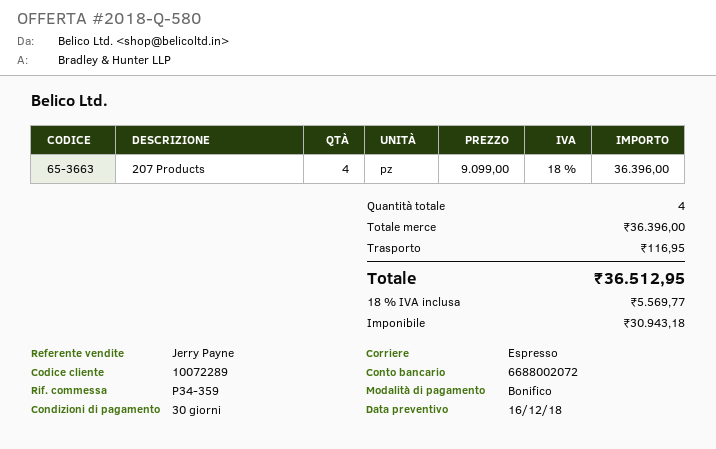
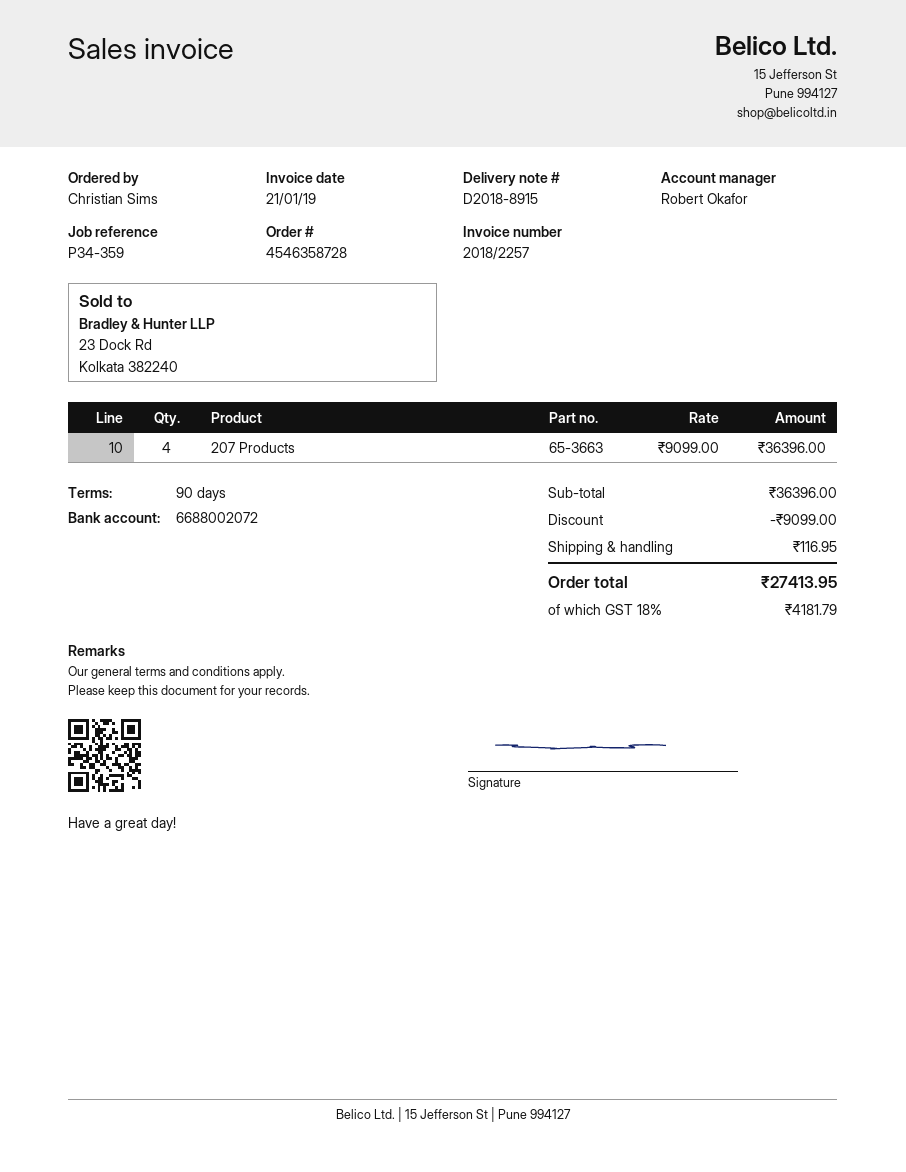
payment terms: 30 days -> 90 days
sales rep: Jerry Payne -> Robert Okafor
discount: none -> 9099.00
tax: 18% = 5569.77 -> 18% = 4181.79
total: 36512.95 -> 27413.95

